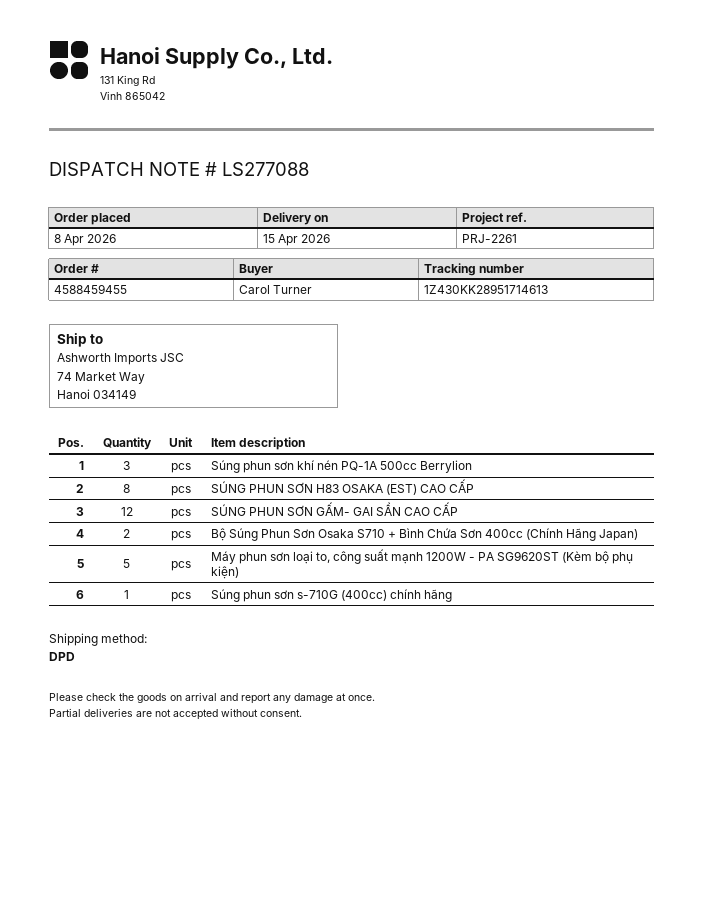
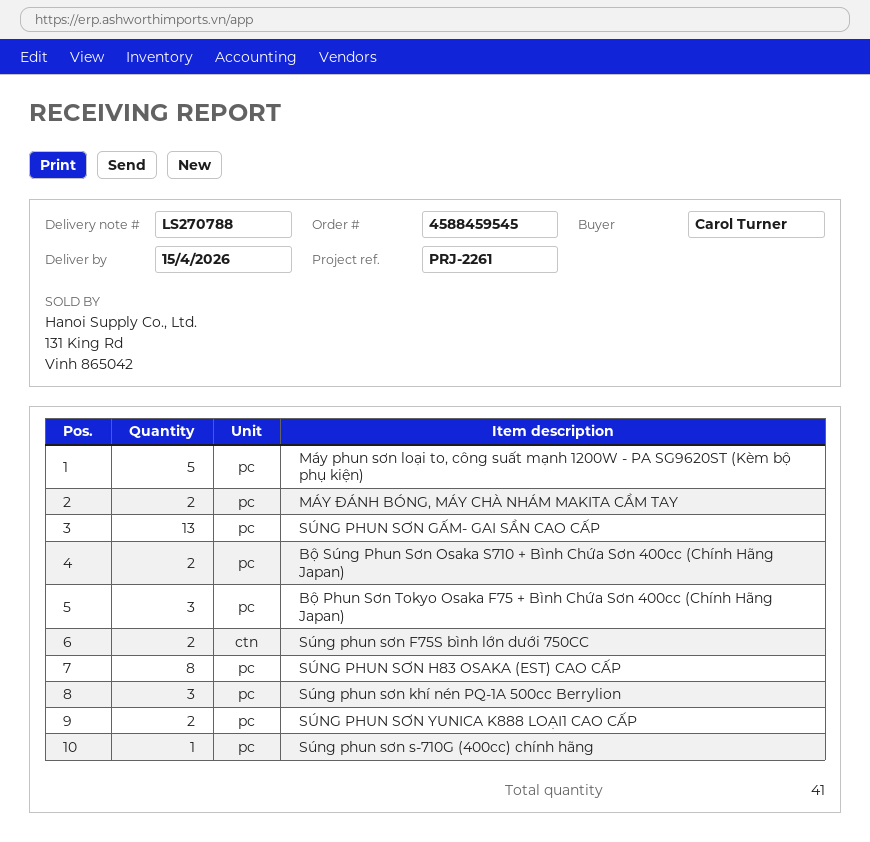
order number: 4588459455 -> 4588459545
delivery note number: LS277088 -> LS270788
SÚNG PHUN SƠN GẤM- GAI SẦN CAO CẤP: 12 -> 13
MÁY ĐÁNH BÓNG, MÁY CHÀ NHÁM MAKITA CẦM TAY: none -> 2
Bộ Phun Sơn Tokyo Osaka F75 + Bình Chứa Sơn 400cc (Chính Hãng Japan): none -> 3
Súng phun sơn F75S bình lớn dưới 750CC: none -> 2
SÚNG PHUN SƠN YUNICA K888 LOẠI1 CAO CẤP: none -> 2

